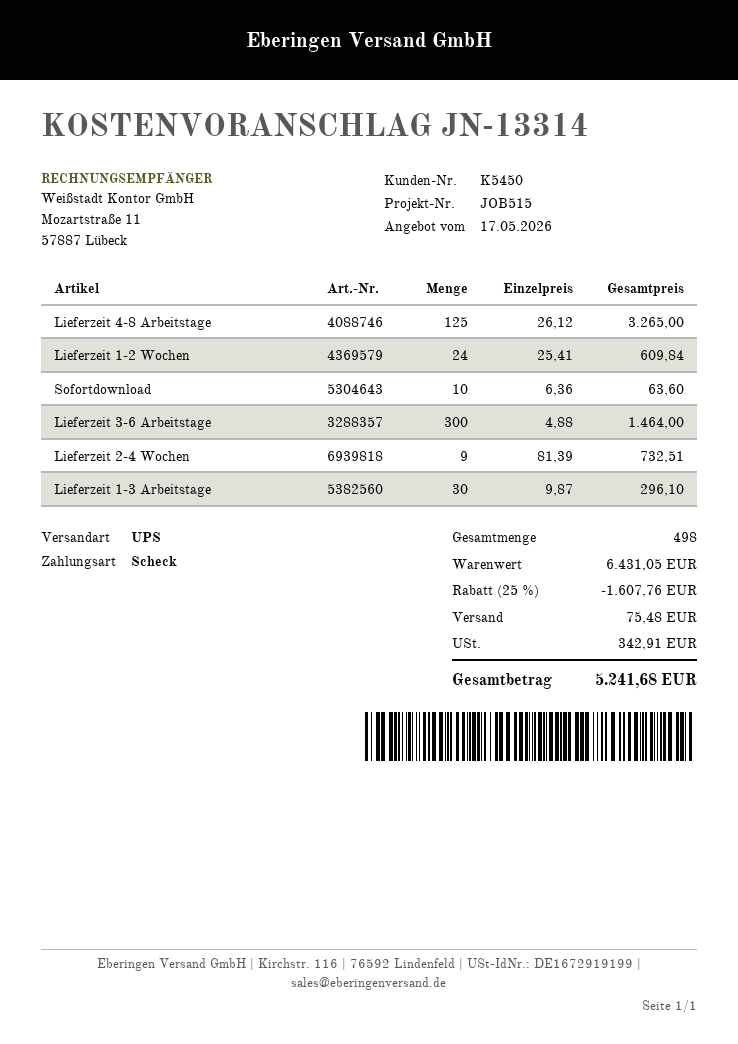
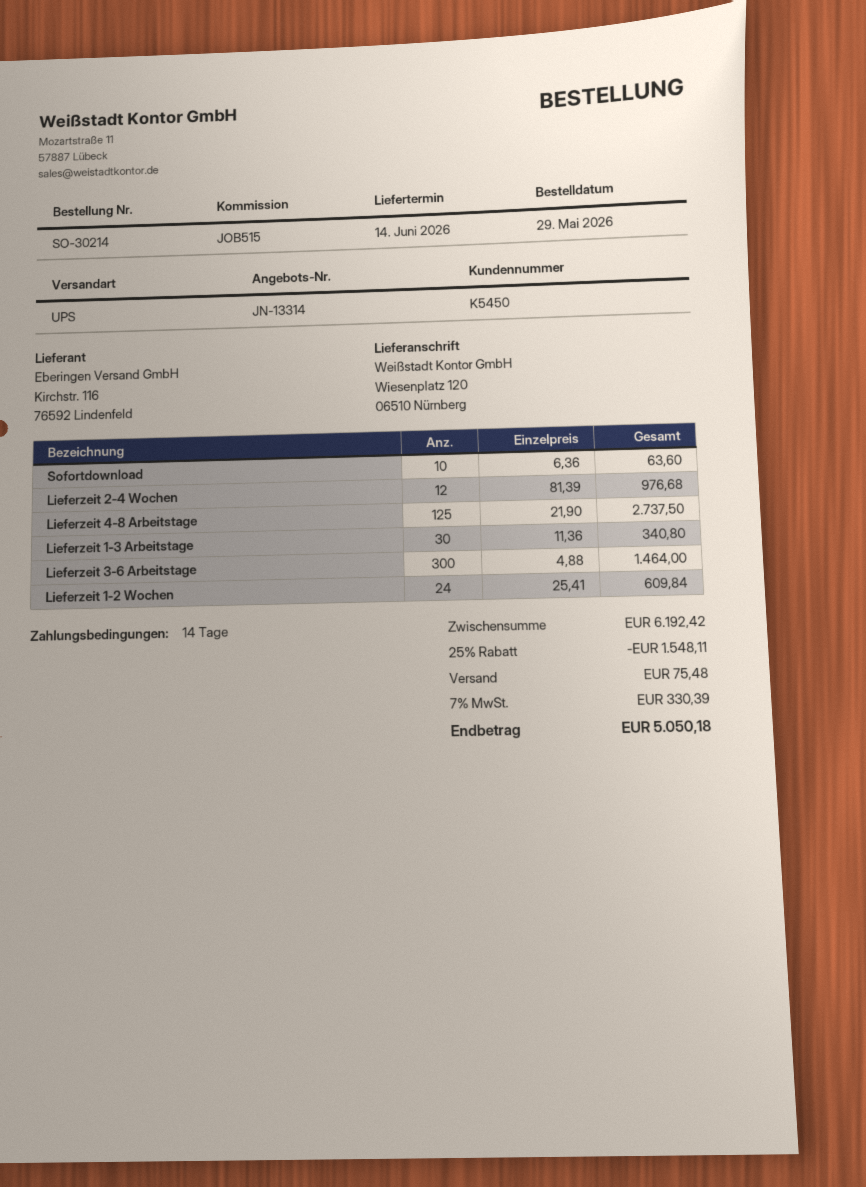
Lieferzeit 4-8 Arbeitstage: 125 x 26.12 = 3265.00 -> 125 x 21.90 = 2737.50
Lieferzeit 2-4 Wochen: 9 x 81.39 = 732.51 -> 12 x 81.39 = 976.68
Lieferzeit 1-3 Arbeitstage: 30 x 9.87 = 296.10 -> 30 x 11.36 = 340.80
subtotal: 6431.05 -> 6192.42
discount: 25% = 1607.76 -> 25% = 1548.11
tax: 342.91 -> 330.39
total: 5241.68 -> 5050.18

